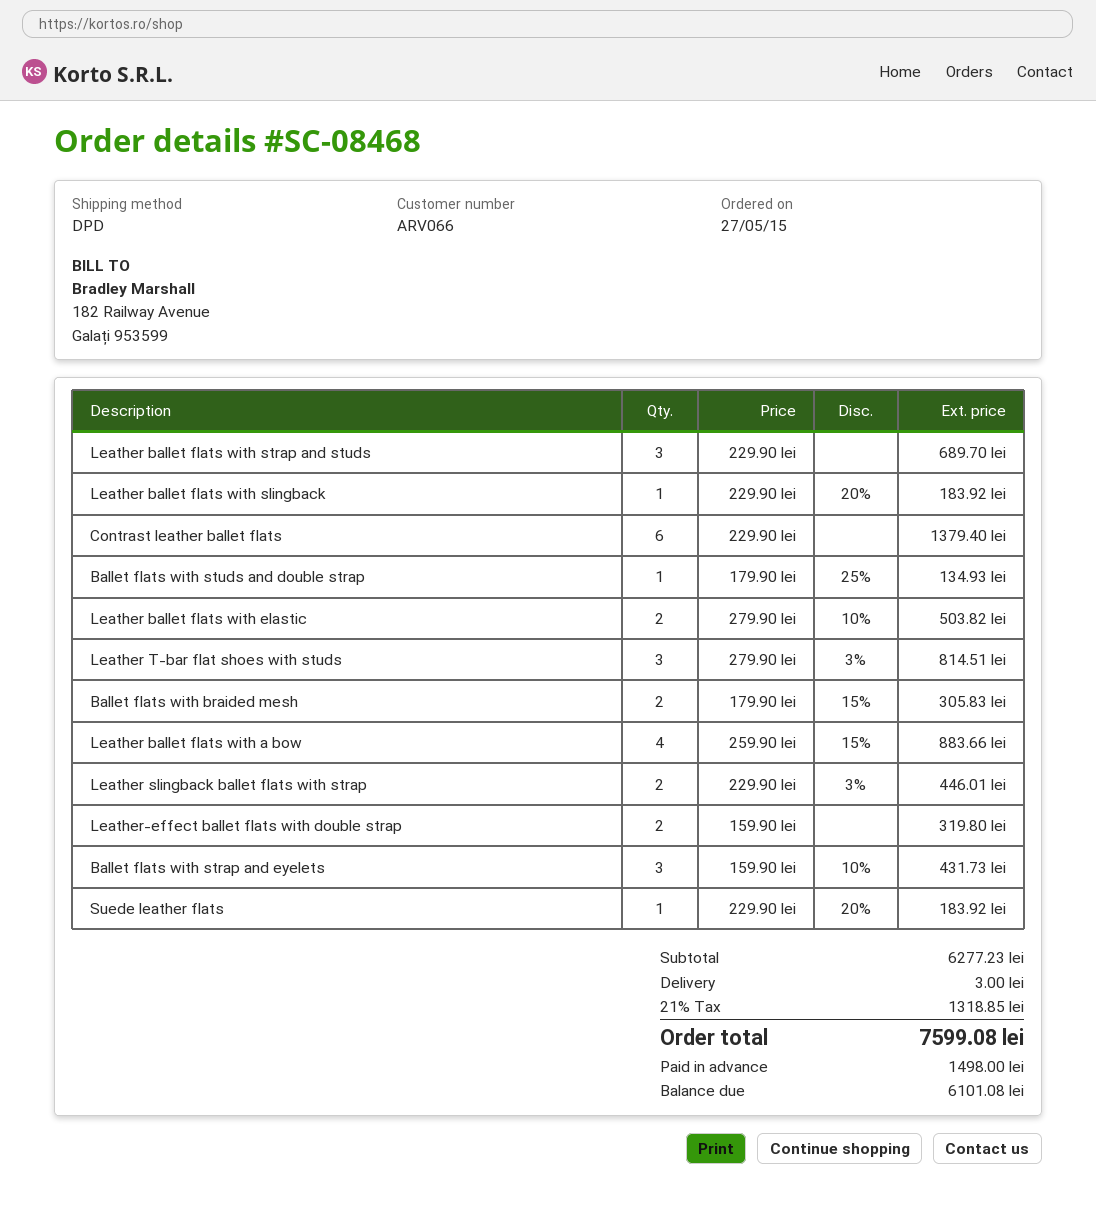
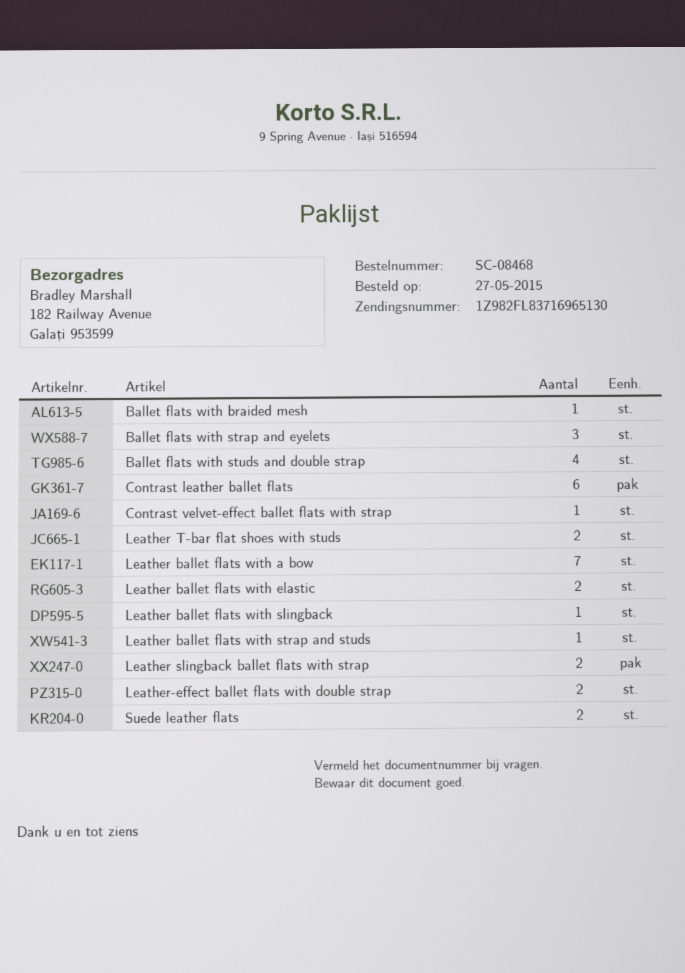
Leather ballet flats with strap and studs: 3 -> 1
Ballet flats with studs and double strap: 1 -> 4
Leather T-bar flat shoes with studs: 3 -> 2
Ballet flats with braided mesh: 2 -> 1
Leather ballet flats with a bow: 4 -> 7
Suede leather flats: 1 -> 2
Contrast velvet-effect ballet flats with strap: none -> 1

